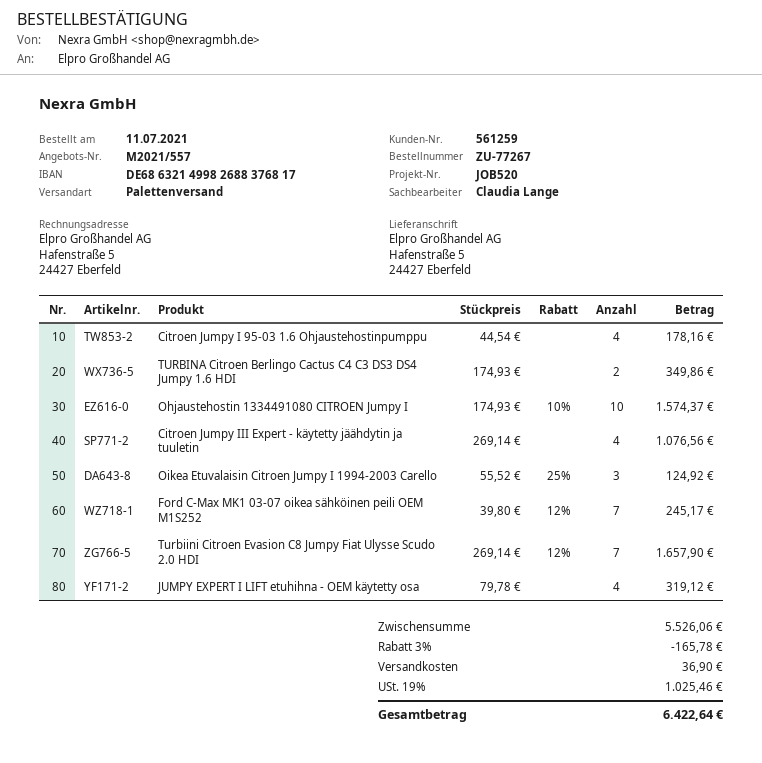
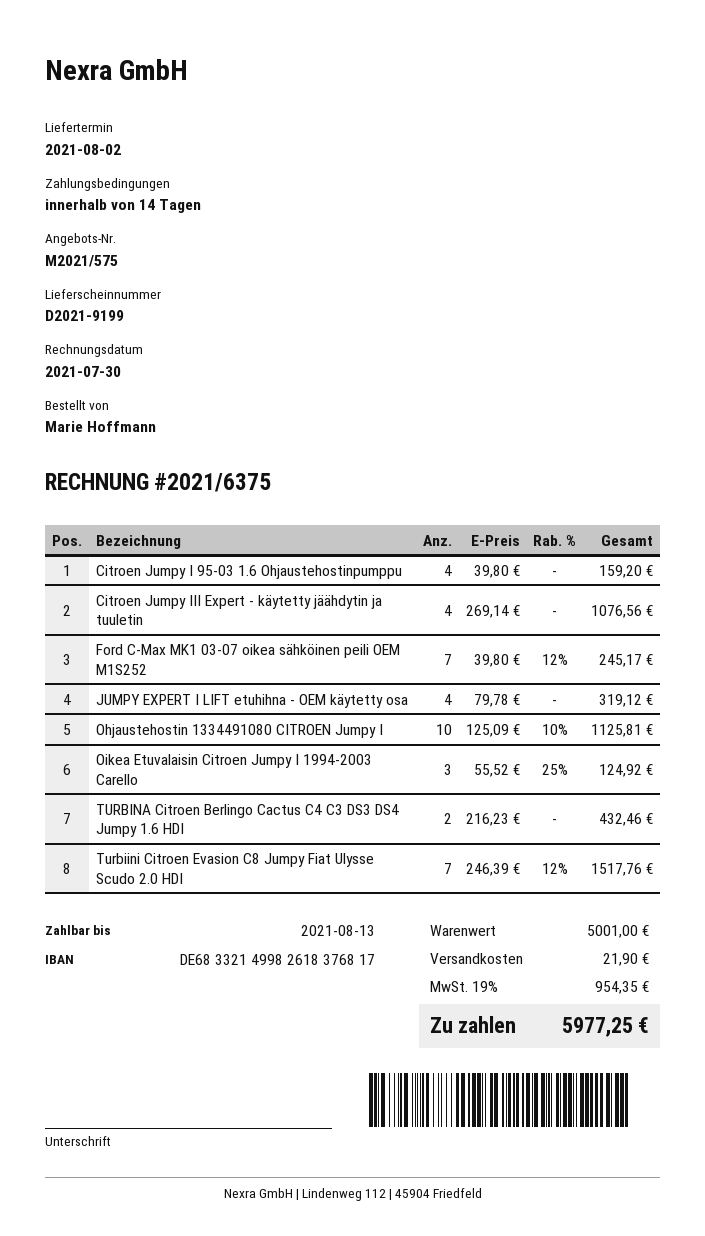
quote number: M2021/557 -> M2021/575
bank account: DE68632149982688376817 -> DE68332149982618376817
Citroen Jumpy I 95-03 1.6 Ohjaustehostinpumppu: 4 x 44.54 = 178.16 -> 4 x 39.80 = 159.20
TURBINA Citroen Berlingo Cactus C4 C3 DS3 DS4 Jumpy 1.6 HDI: 2 x 174.93 = 349.86 -> 2 x 216.23 = 432.46
Ohjaustehostin 1334491080 CITROEN Jumpy I: 10 x 174.93 - 10% = 1574.37 -> 10 x 125.09 - 10% = 1125.81
Turbiini Citroen Evasion C8 Jumpy Fiat Ulysse Scudo 2.0 HDI: 7 x 269.14 - 12% = 1657.90 -> 7 x 246.39 - 12% = 1517.76
subtotal: 5526.06 -> 5001.00
discount: 3% = 165.78 -> none
shipping: 36.90 -> 21.90
tax: 19% = 1025.46 -> 19% = 954.35
total: 6422.64 -> 5977.25

